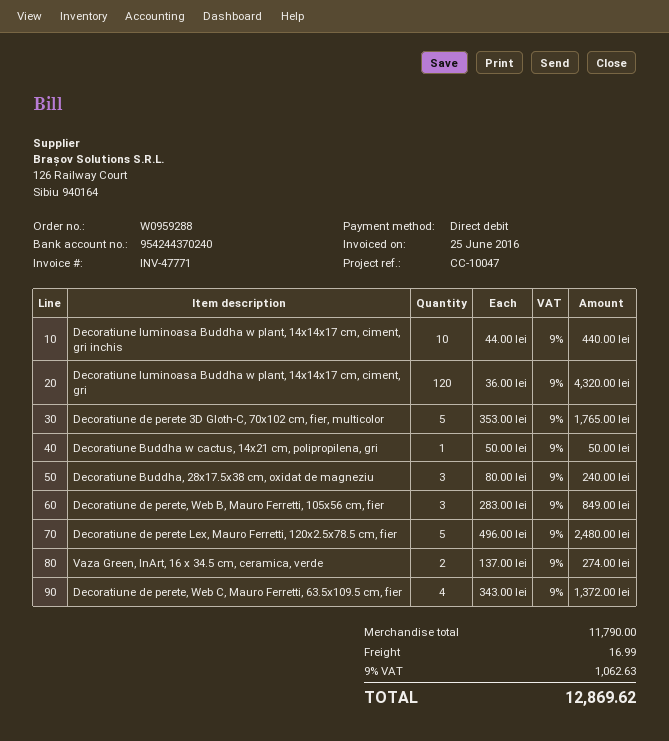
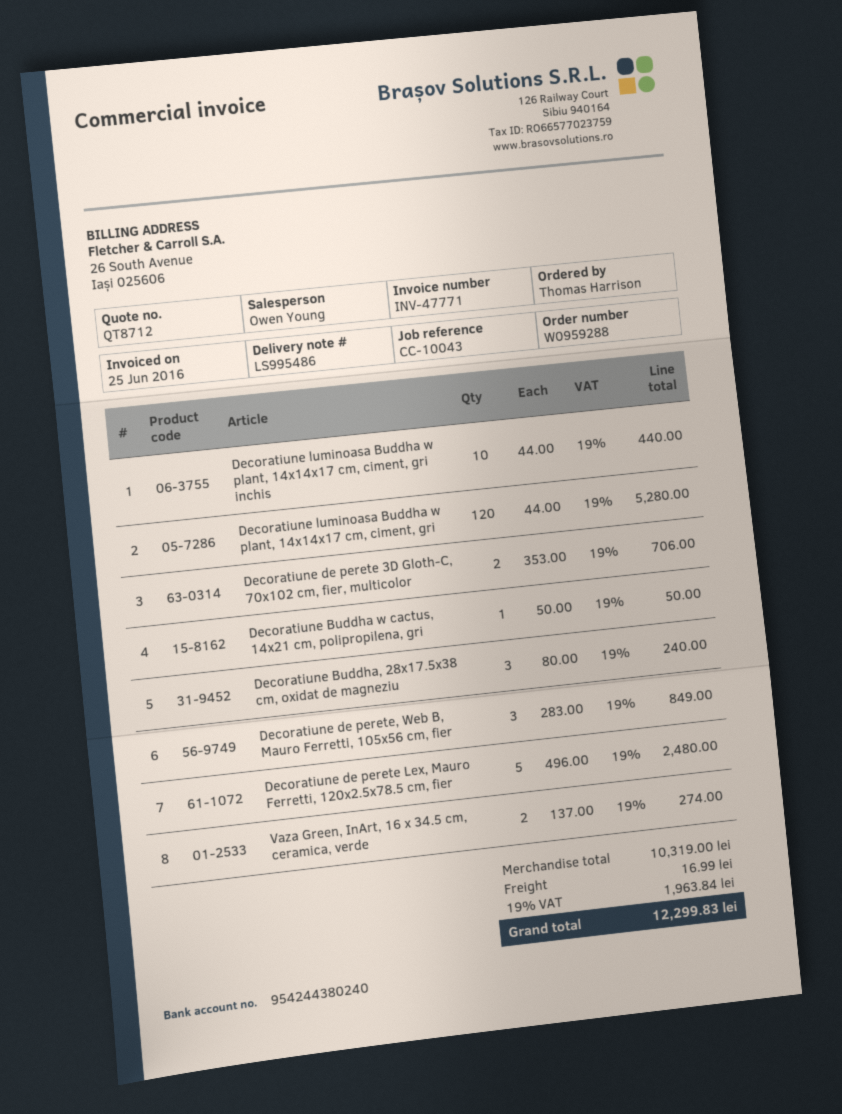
reference: CC-10047 -> CC-10043
bank account: 954244370240 -> 954244380240
Decoratiune luminoasa Buddha w plant, 14x14x17 cm, ciment, gri: 120 x 36.00 = 4320.00 -> 120 x 44.00 = 5280.00
Decoratiune de perete 3D Gloth-C, 70x102 cm, fier, multicolor: 5 x 353.00 = 1765.00 -> 2 x 353.00 = 706.00
Decoratiune de perete, Web C, Mauro Ferretti, 63.5x109.5 cm, fier: 4 x 343.00 = 1372.00 -> none
subtotal: 11790.00 -> 10319.00
tax: 9% = 1062.63 -> 19% = 1963.84
total: 12869.62 -> 12299.83

